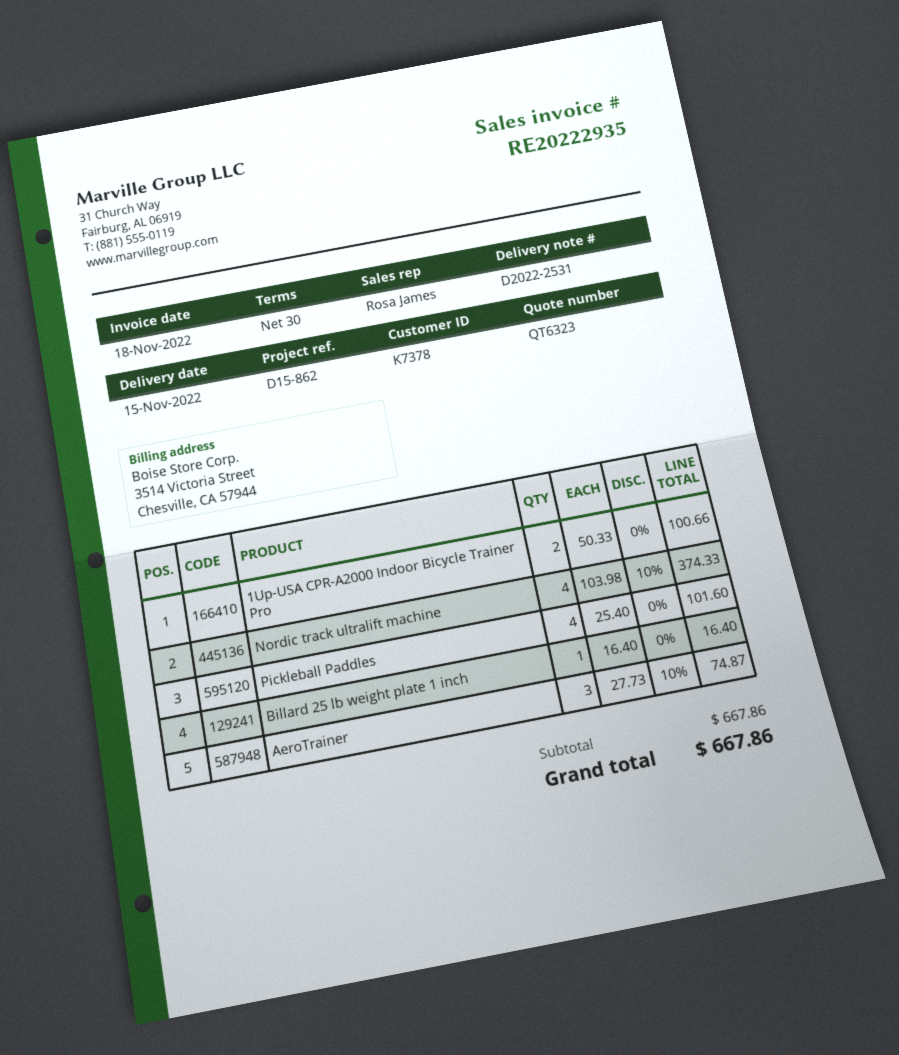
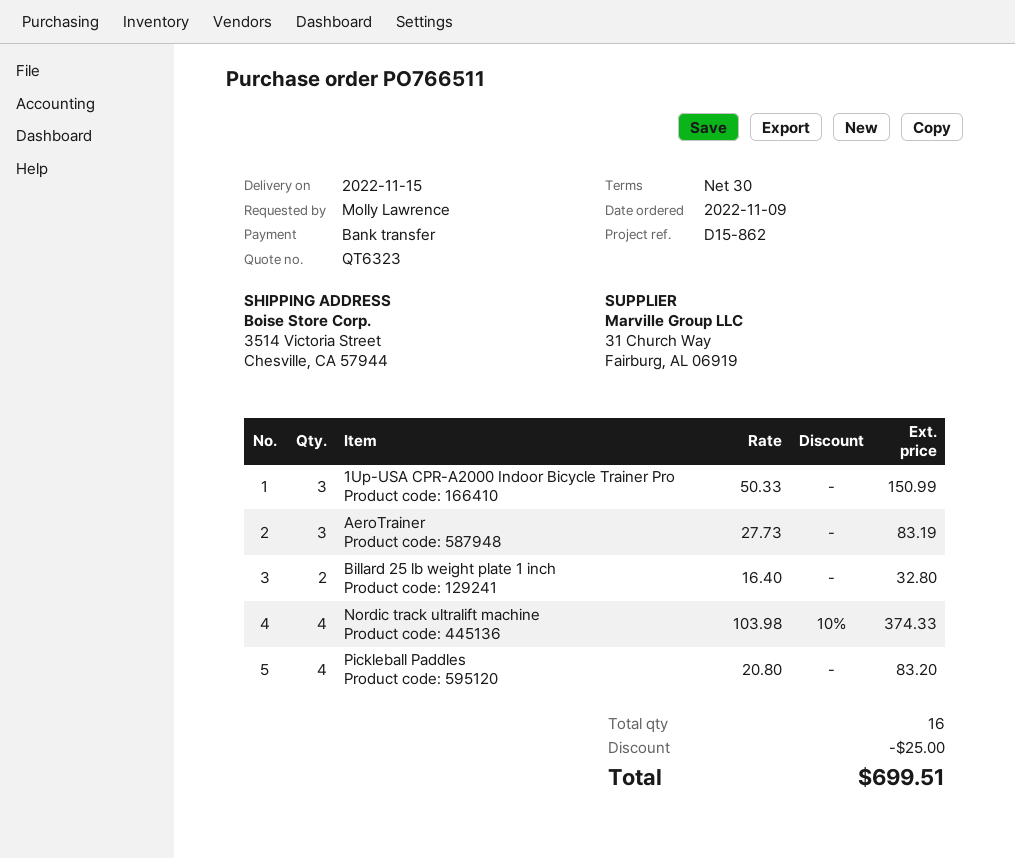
1Up-USA CPR-A2000 Indoor Bicycle Trainer Pro: 2 x 50.33 = 100.66 -> 3 x 50.33 = 150.99
Pickleball Paddles: 4 x 25.40 = 101.60 -> 4 x 20.80 = 83.20
Billard 25 lb weight plate 1 inch: 1 x 16.40 = 16.40 -> 2 x 16.40 = 32.80
AeroTrainer: 3 x 27.73 - 10% = 74.87 -> 3 x 27.73 = 83.19
discount: none -> 25.00
total: 667.86 -> 699.51

